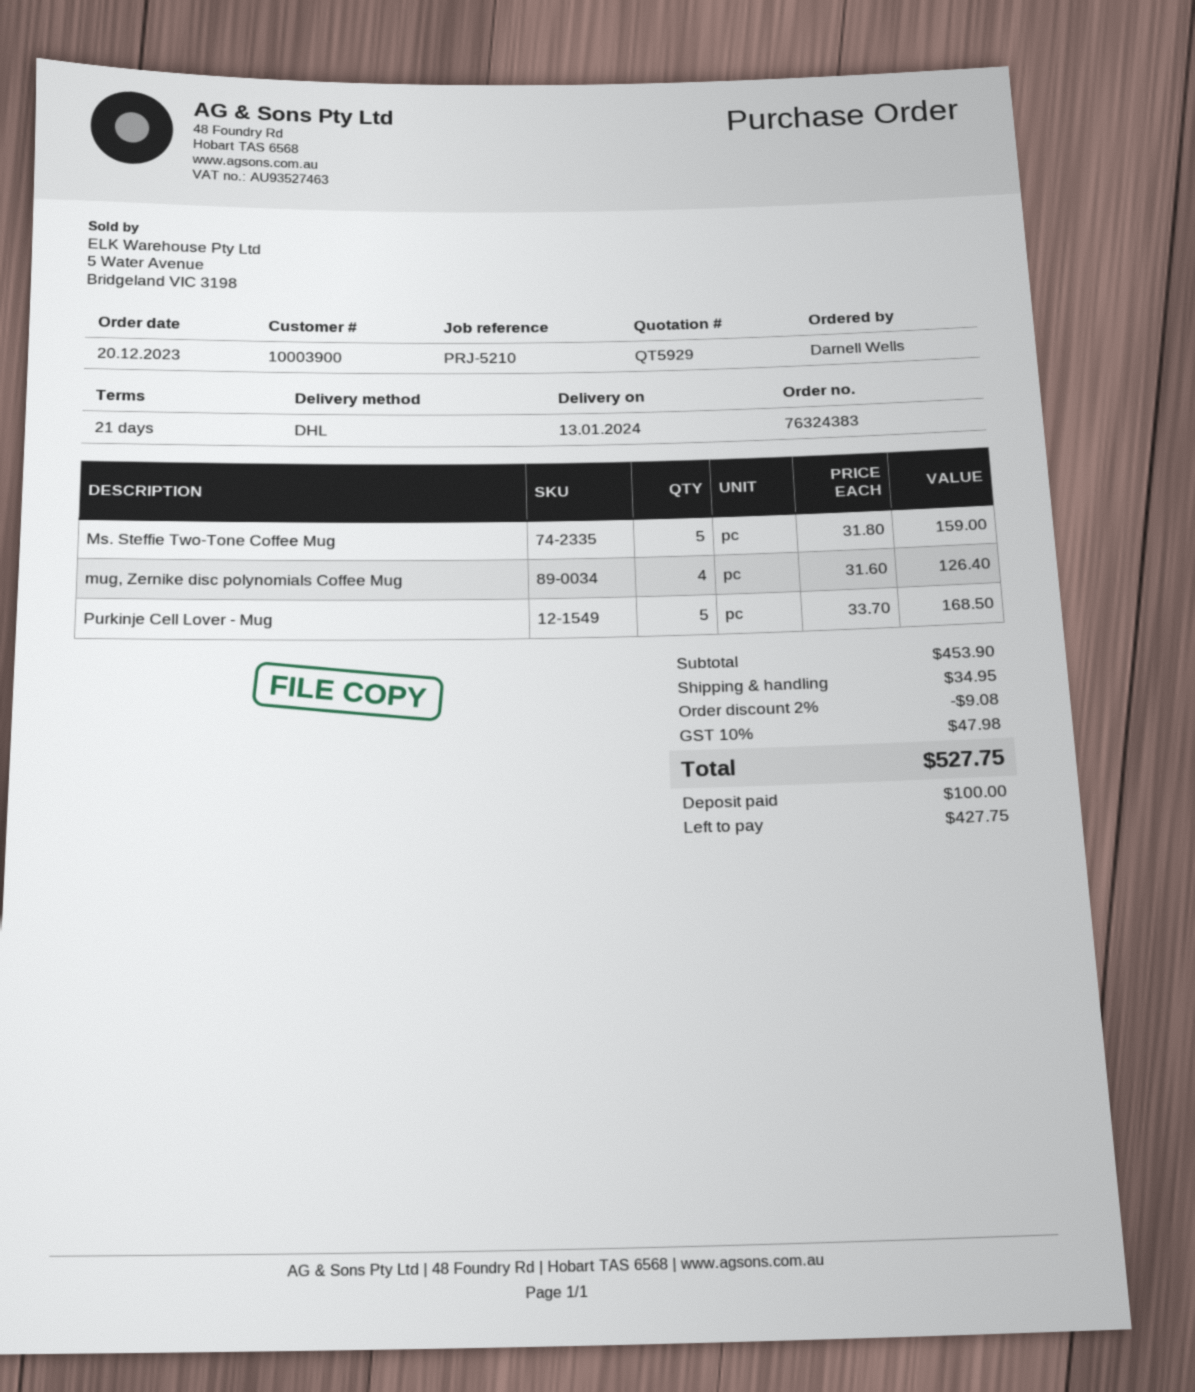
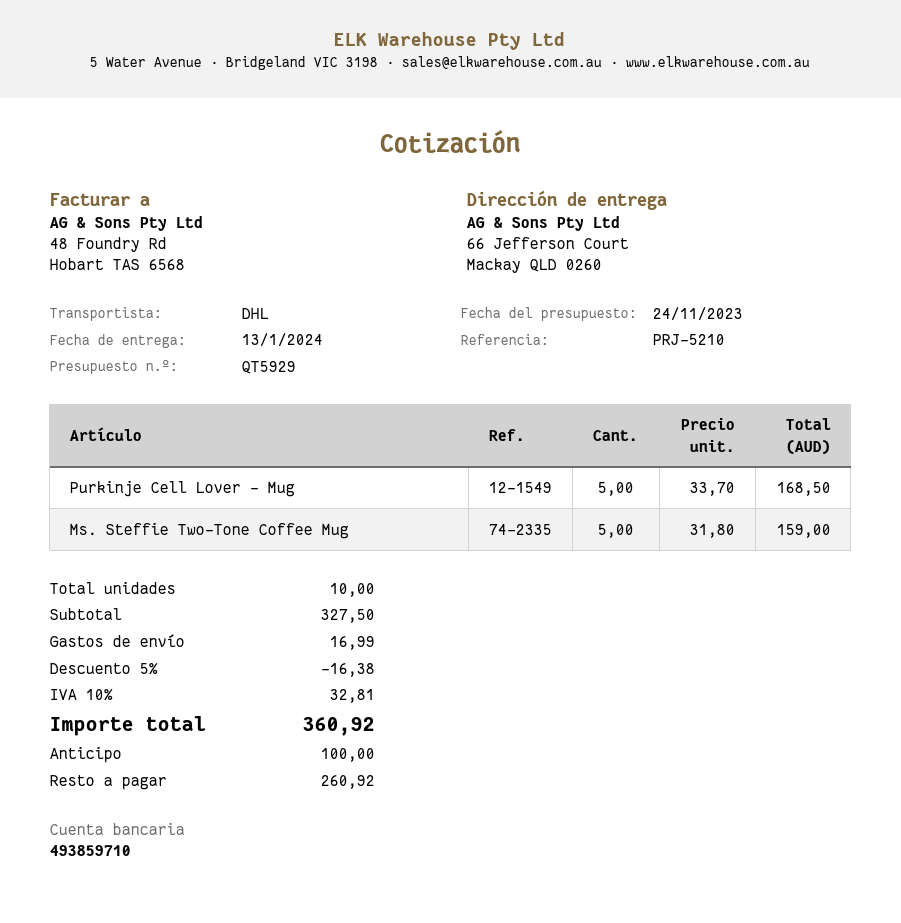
mug, Zernike disc polynomials Coffee Mug: 4 x 31.60 = 126.40 -> none
subtotal: 453.90 -> 327.50
discount: 2% = 9.08 -> 5% = 16.38
shipping: 34.95 -> 16.99
tax: 10% = 47.98 -> 10% = 32.81
total: 527.75 -> 360.92
balance: 427.75 -> 260.92

